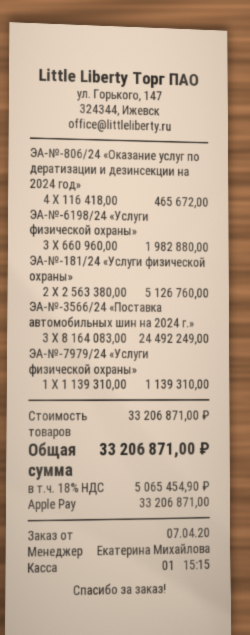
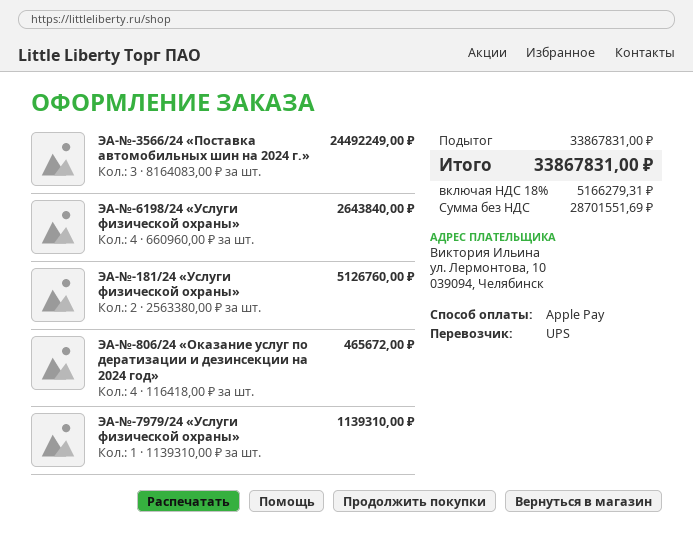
ЭА-№-6198/24 «Услуги физической охраны»: 3 x 660960.00 = 1982880.00 -> 4 x 660960.00 = 2643840.00
subtotal: 33206871.00 -> 33867831.00
tax: 18% = 5065454.90 -> 18% = 5166279.31
total: 33206871.00 -> 33867831.00

